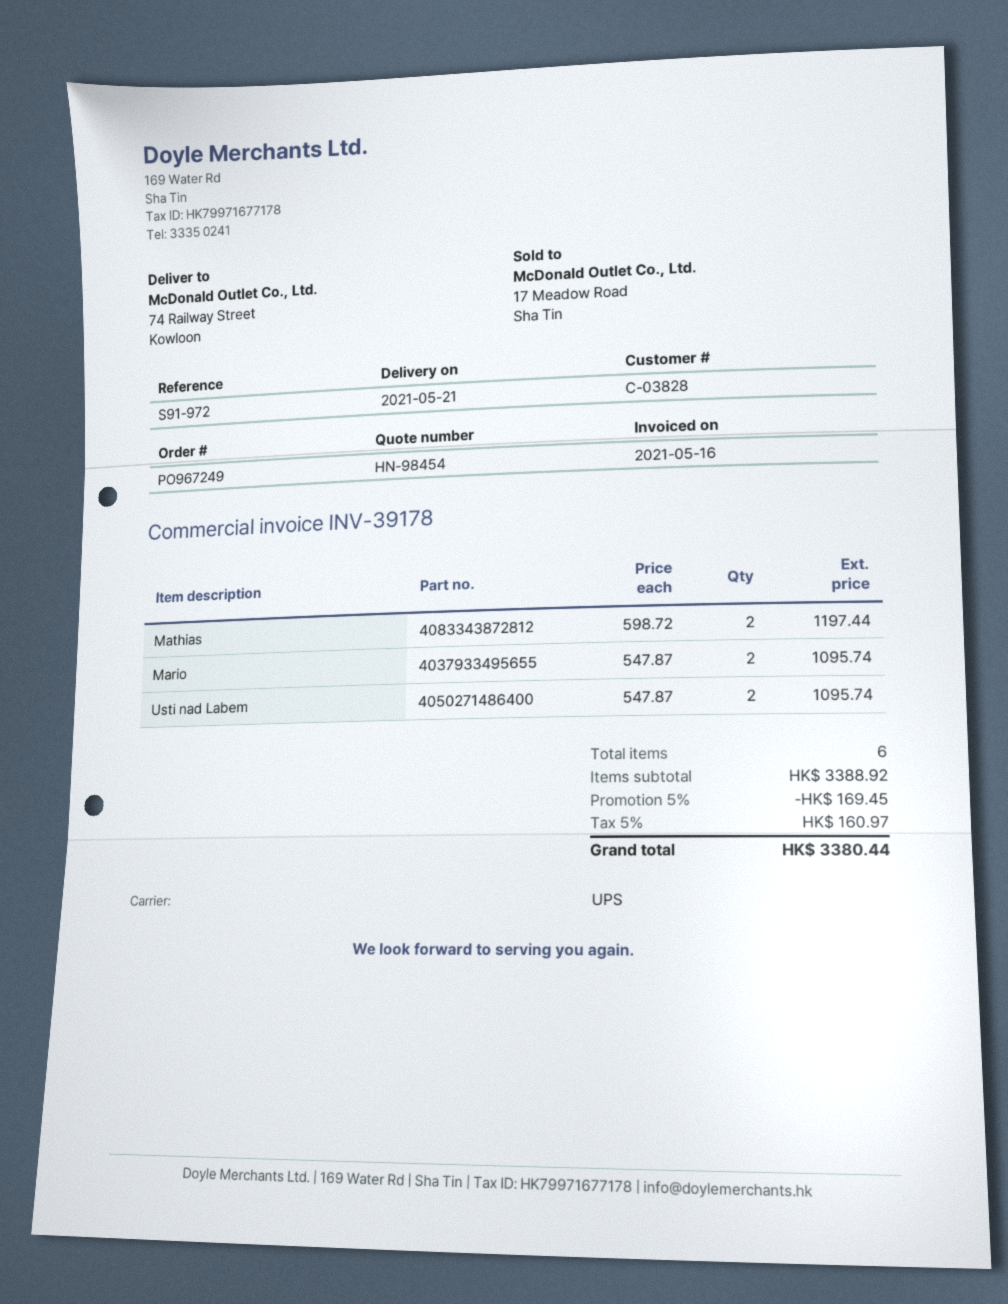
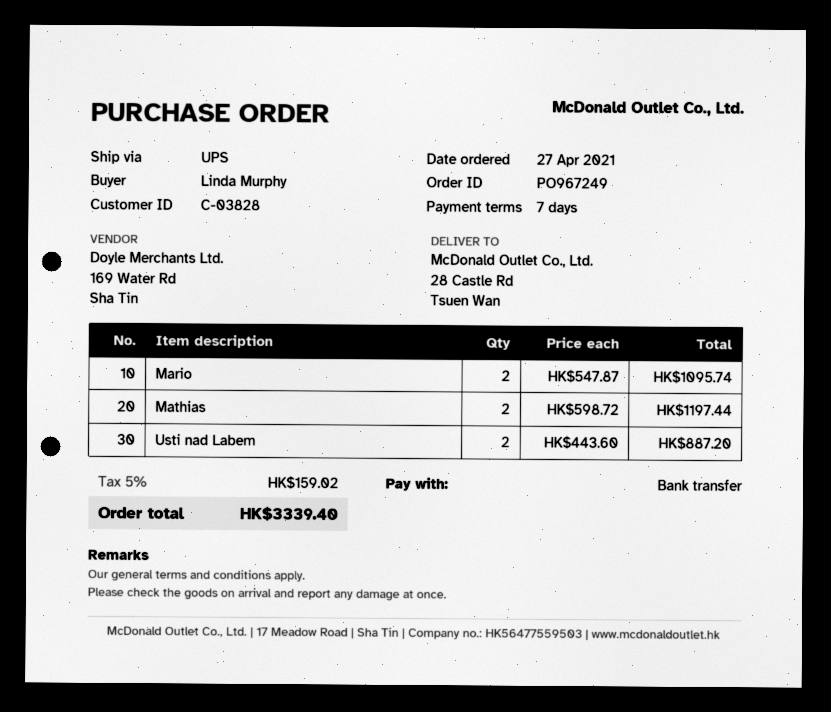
ship to: 74 Railway Street, Kowloon -> 28 Castle Rd, Tsuen Wan
Usti nad Labem: 2 x 547.87 = 1095.74 -> 2 x 443.60 = 887.20
discount: 5% = 169.45 -> none
tax: 5% = 160.97 -> 5% = 159.02
total: 3380.44 -> 3339.40

